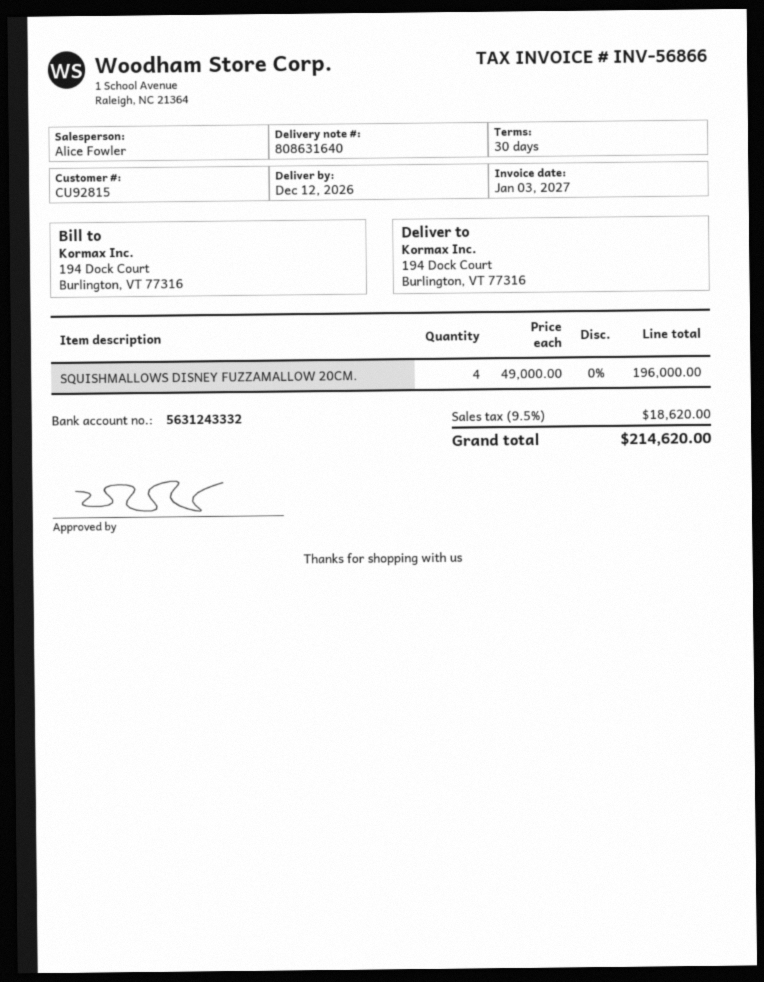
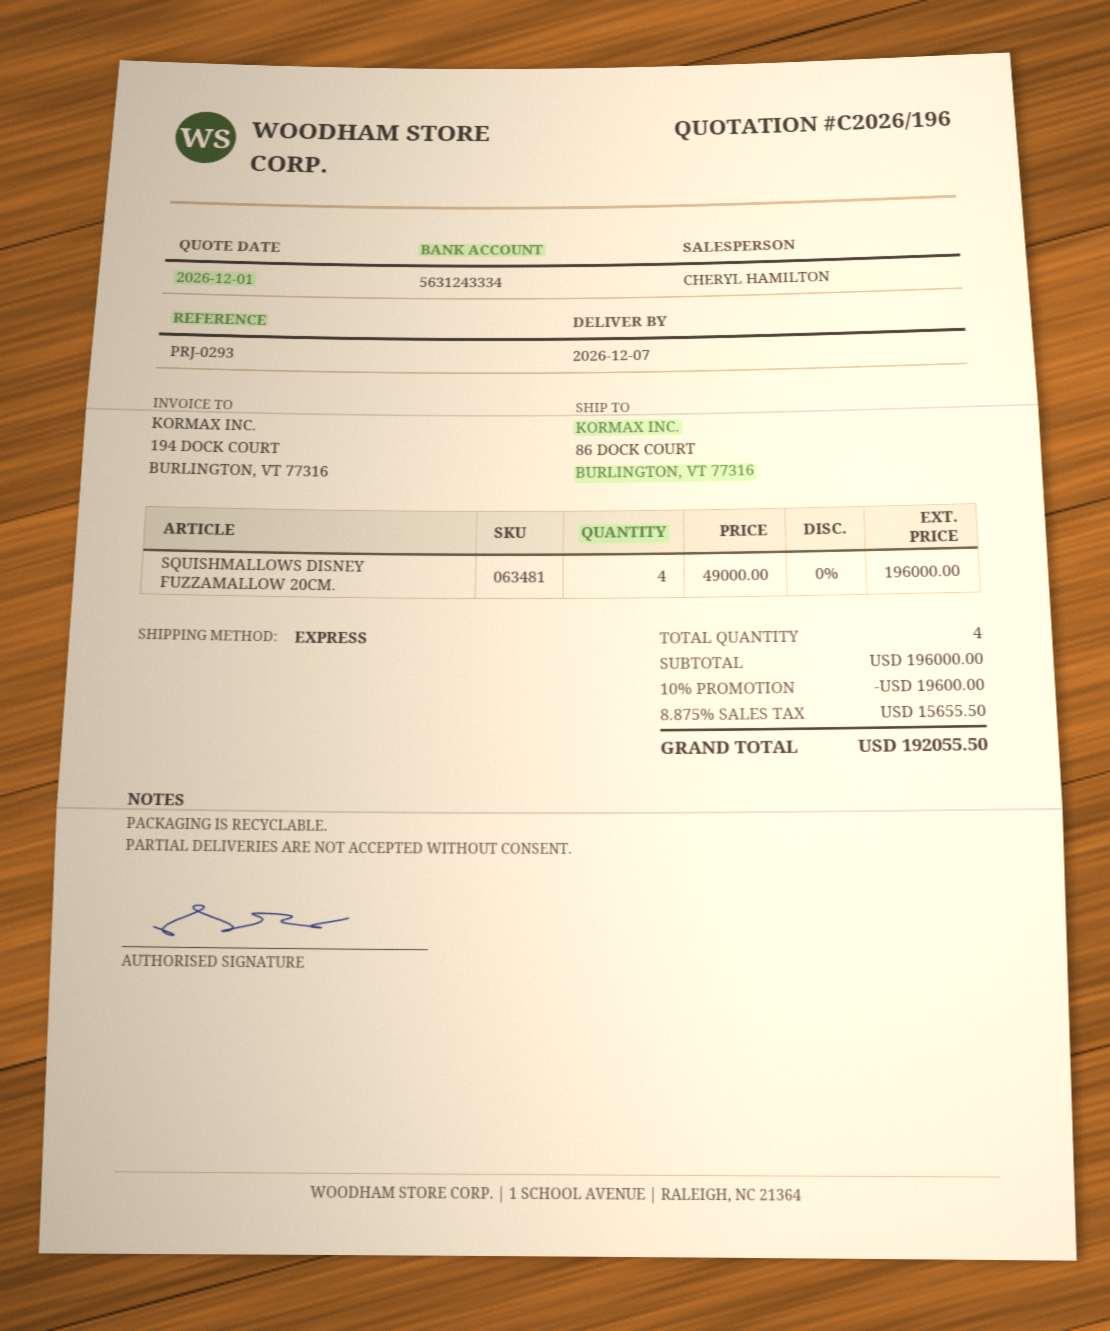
delivery date: 2026-12-12 -> 2026-12-07
sales rep: Alice Fowler -> CHERYL HAMILTON
bank account: 5631243332 -> 5631243334
ship to: 194 Dock Court, Burlington, VT 77316 -> 86 DOCK COURT, BURLINGTON, VT 77316
discount: none -> 10% = 19600.00
tax: 9.5% = 18620.00 -> 8.875% = 15655.50
total: 214620.00 -> 192055.50

